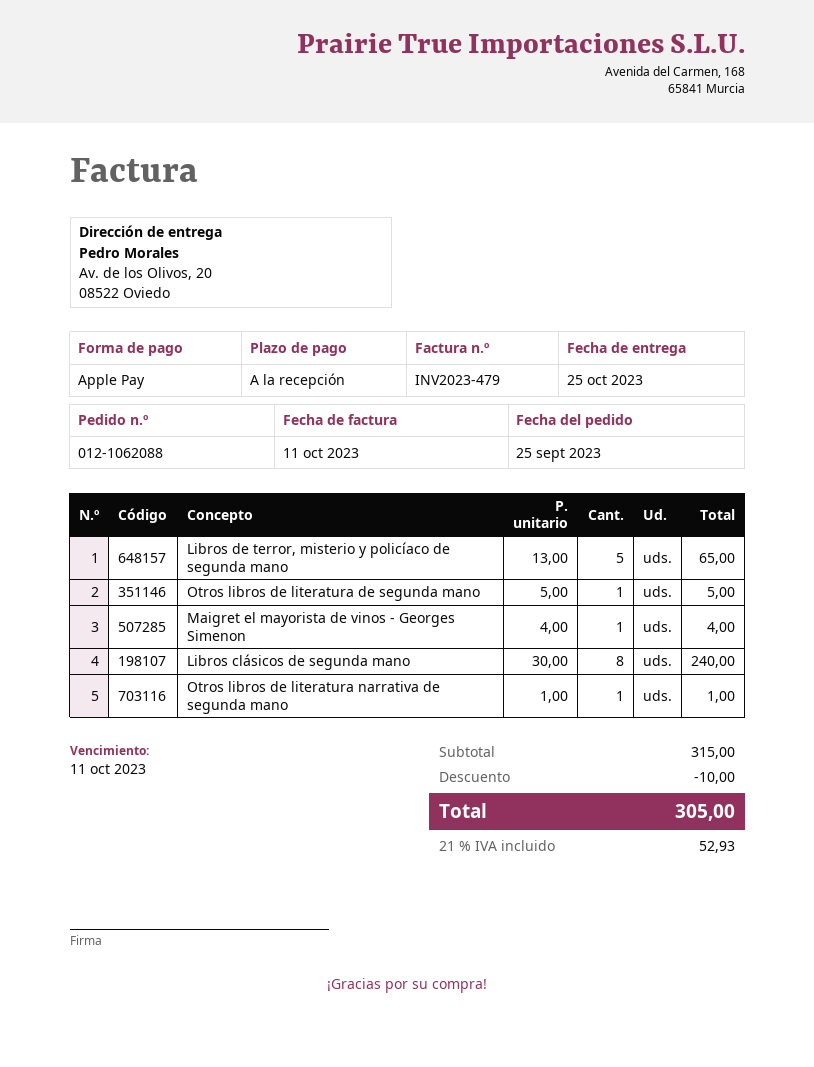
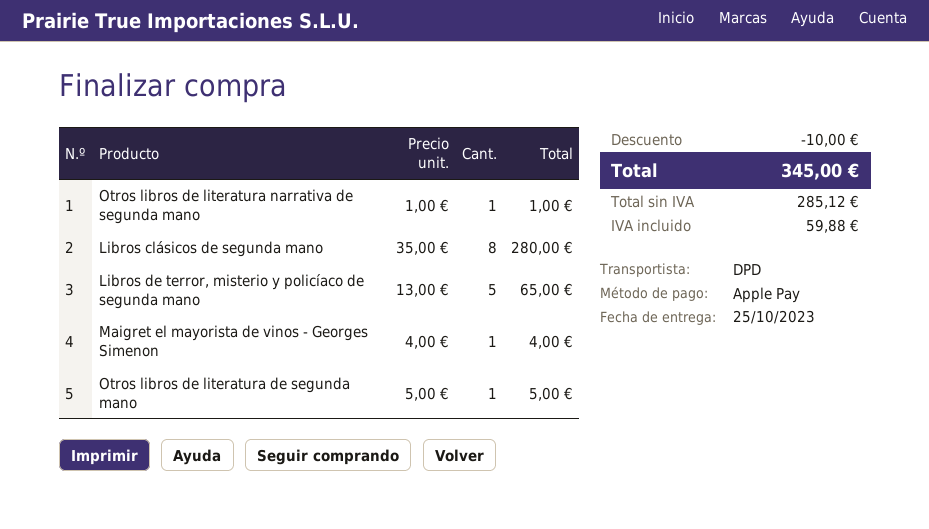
Libros clásicos de segunda mano: 8 x 30.00 = 240.00 -> 8 x 35.00 = 280.00
tax: 52.93 -> 59.88
total: 305.00 -> 345.00

